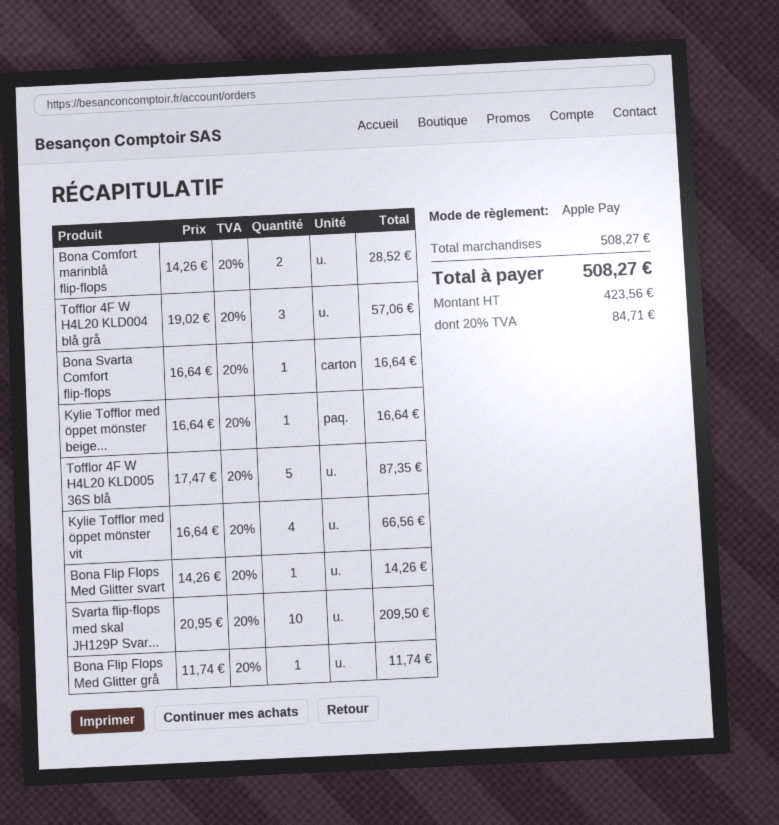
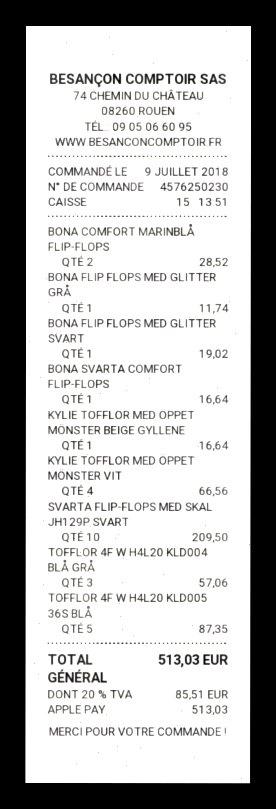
Bona Flip Flops Med Glitter svart: 1 for 14.26 -> 1 for 19.02
tax: 20% = 84.71 -> 20% = 85.51
total: 508.27 -> 513.03

